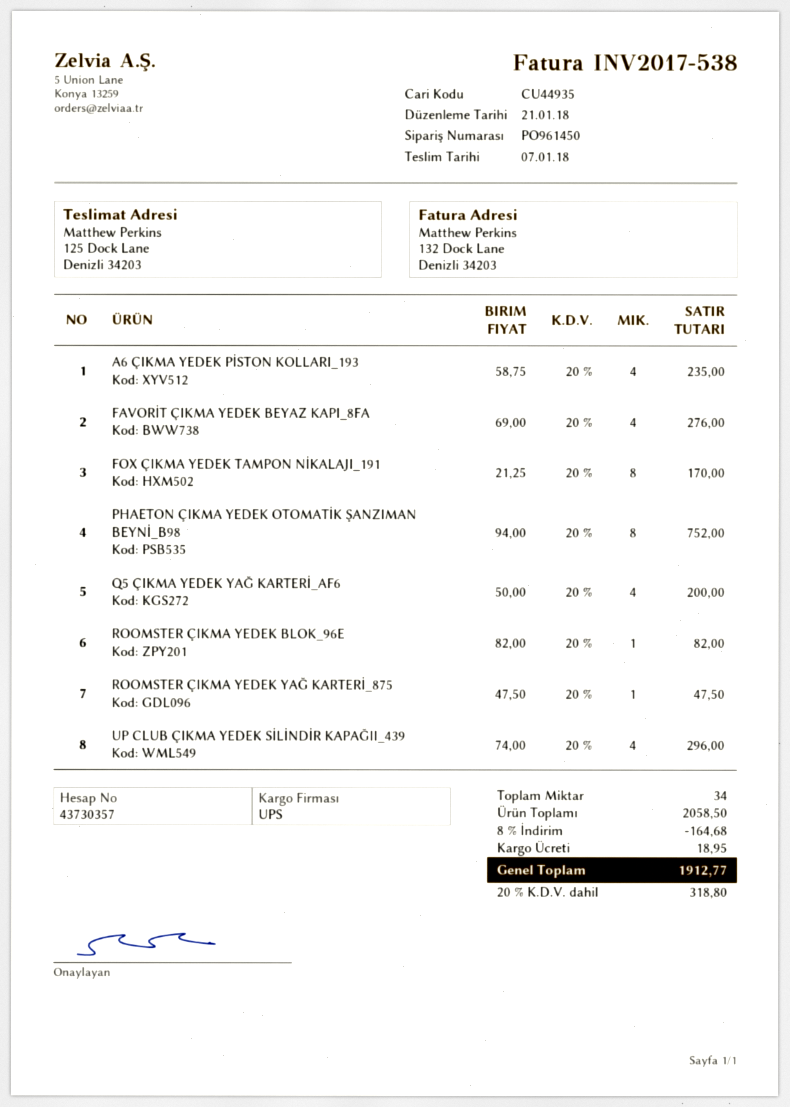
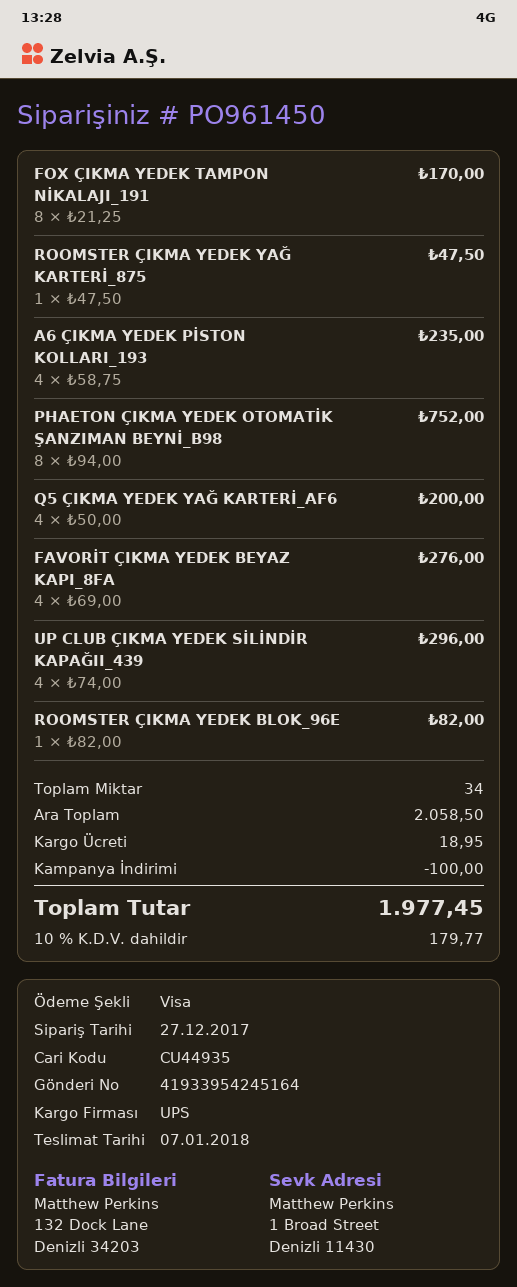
ship to: 125 Dock Lane, Denizli 34203 -> 1 Broad Street, Denizli 11430
discount: 164.68 -> 100.00
tax: 20% = 318.80 -> 10% = 179.77
total: 1912.77 -> 1977.45

